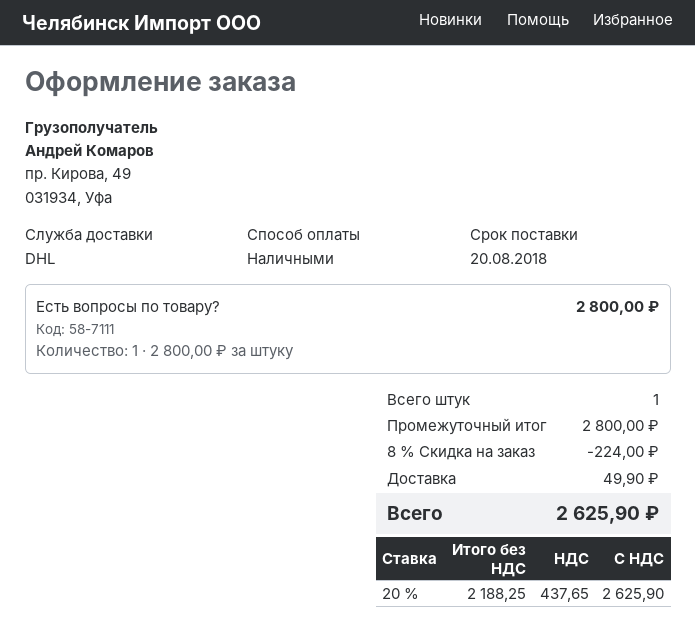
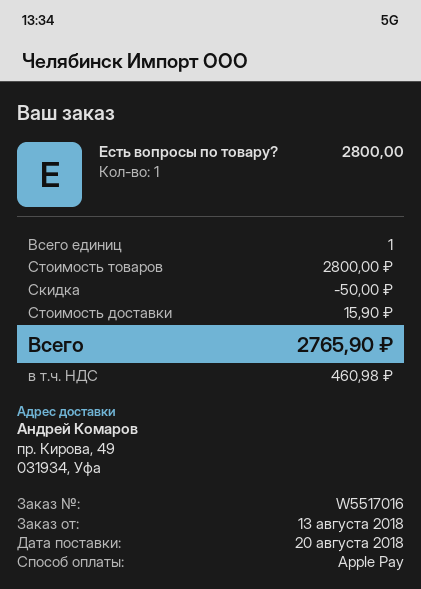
payment method: cash -> Apple Pay
discount: 224.00 -> 50.00
shipping: 49.90 -> 15.90
tax: 437.65 -> 460.98
total: 2625.90 -> 2765.90

